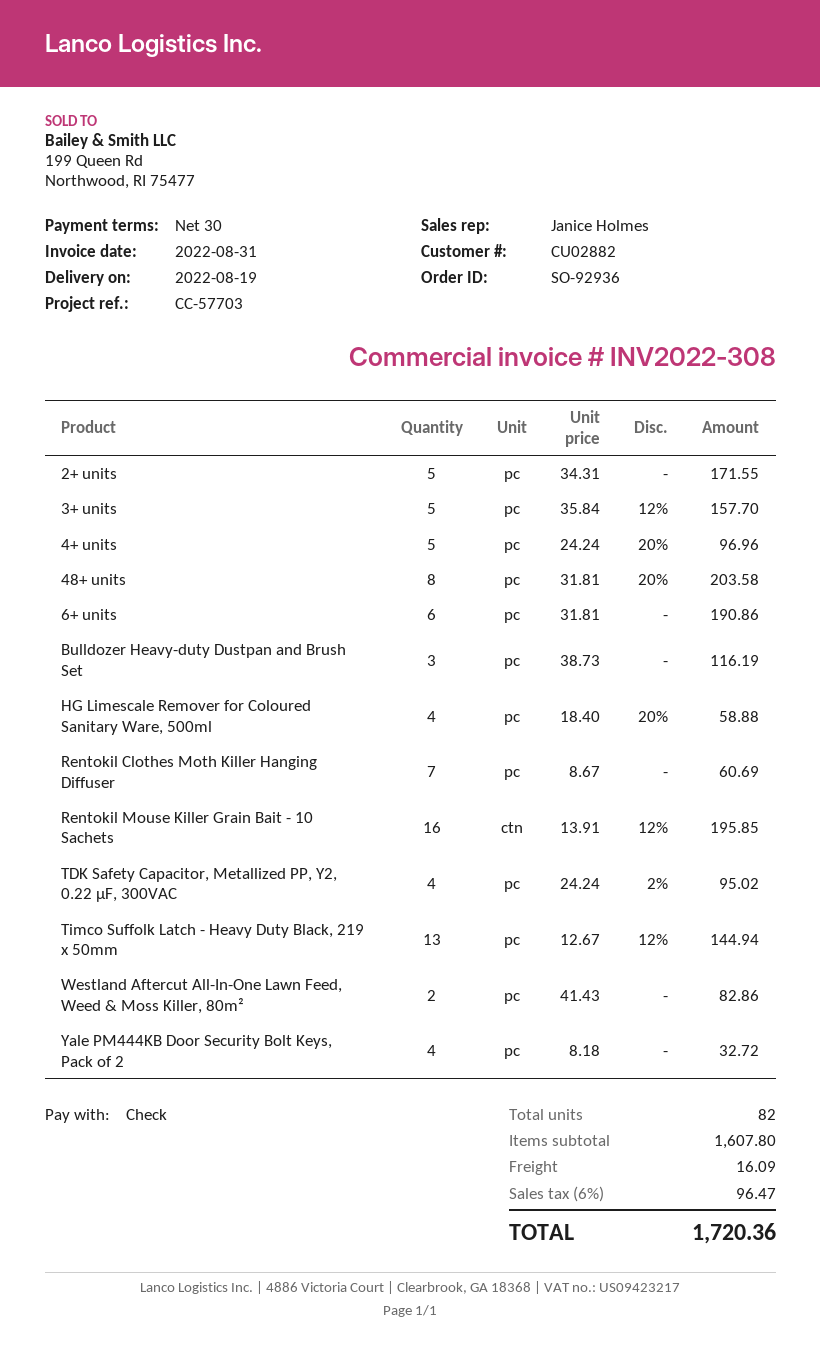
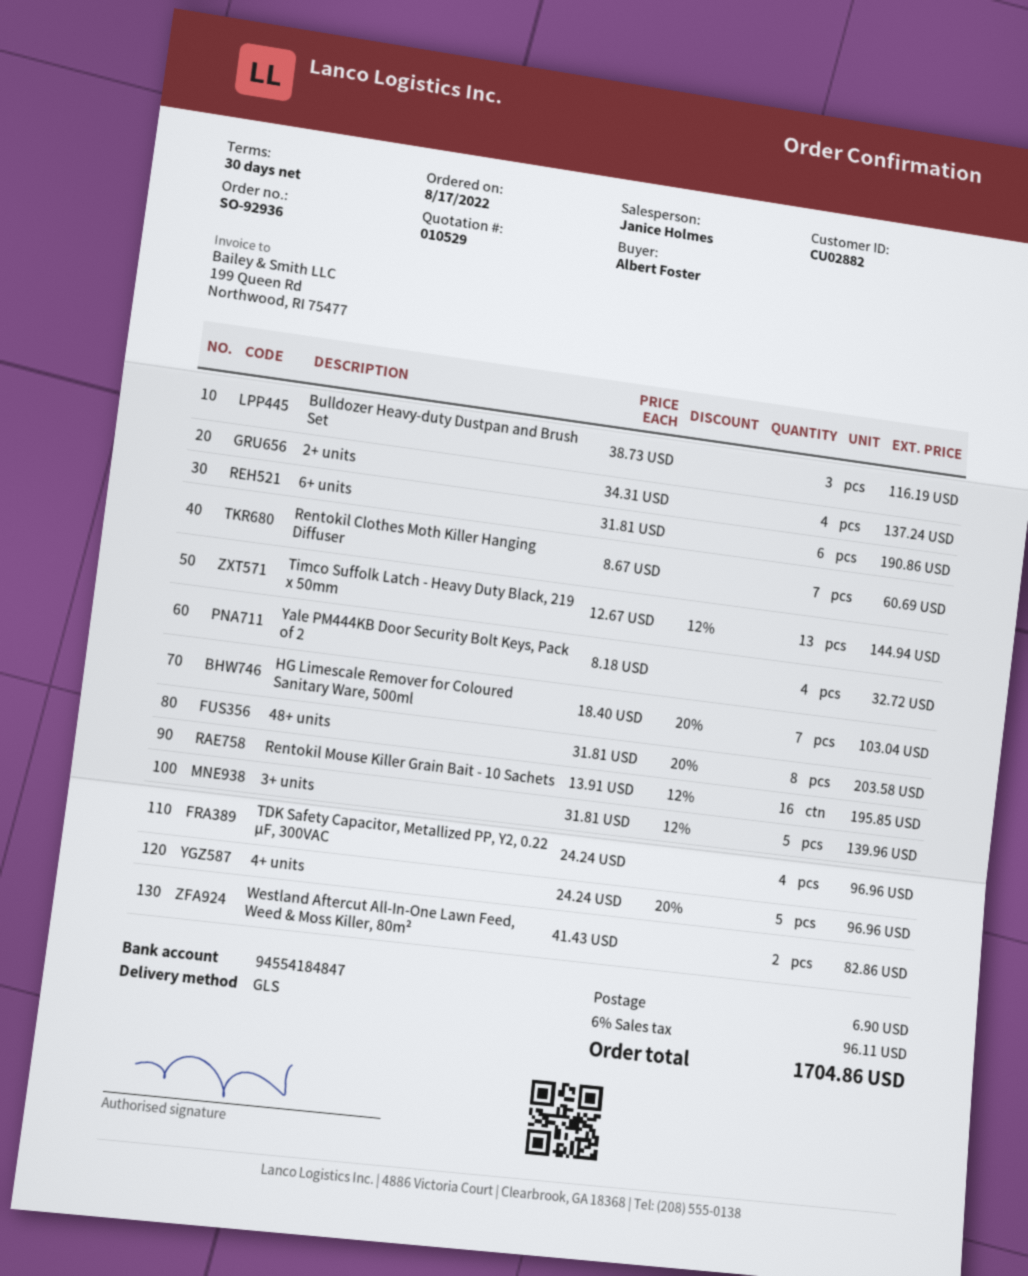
2+ units: 5 x 34.31 = 171.55 -> 4 x 34.31 = 137.24
3+ units: 5 x 35.84 - 12% = 157.70 -> 5 x 31.81 - 12% = 139.96
HG Limescale Remover for Coloured Sanitary Ware, 500ml: 4 x 18.40 - 20% = 58.88 -> 7 x 18.40 - 20% = 103.04
TDK Safety Capacitor, Metallized PP, Y2, 0.22 µF, 300VAC: 4 x 24.24 - 2% = 95.02 -> 4 x 24.24 = 96.96
shipping: 16.09 -> 6.90
tax: 6% = 96.47 -> 6% = 96.11
total: 1720.36 -> 1704.86

